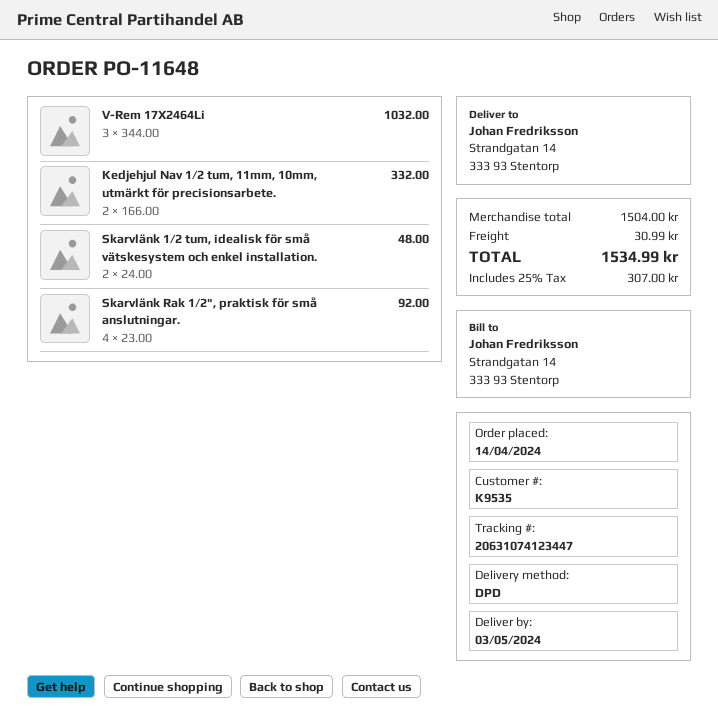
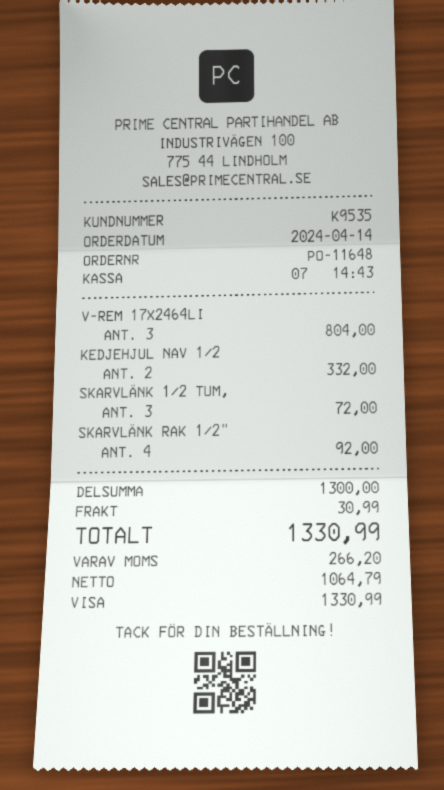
V-Rem 17X2464Li: 3 for 1032.00 -> 3 for 804.00
Skarvlänk 1/2 tum, idealisk för små vätskesystem och enkel installation.: 2 for 48.00 -> 3 for 72.00
subtotal: 1504.00 -> 1300.00
tax: 307.00 -> 266.20
total: 1534.99 -> 1330.99

